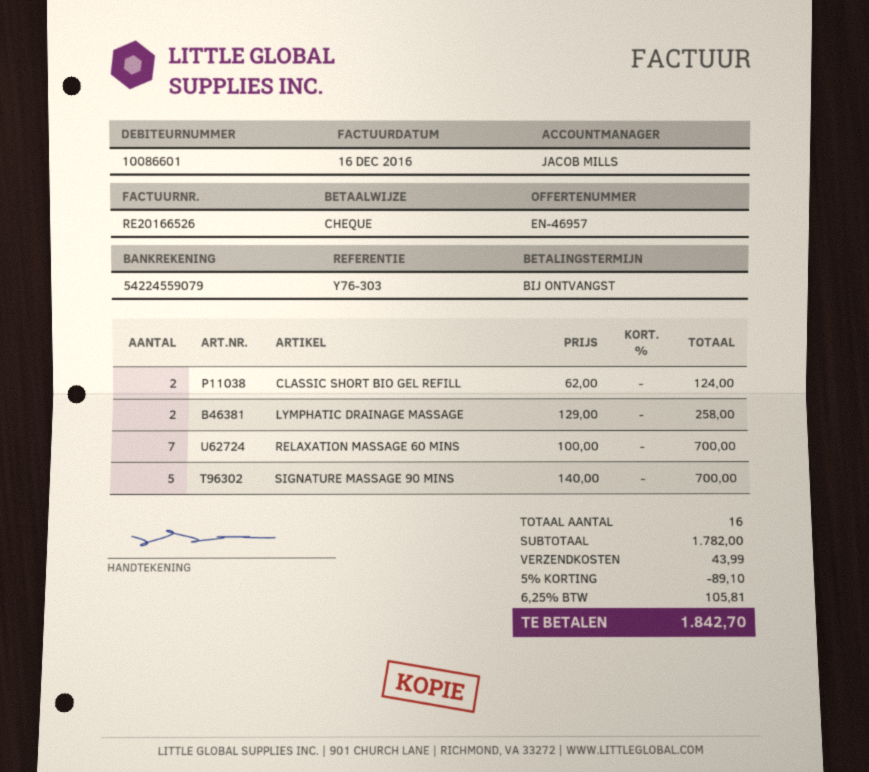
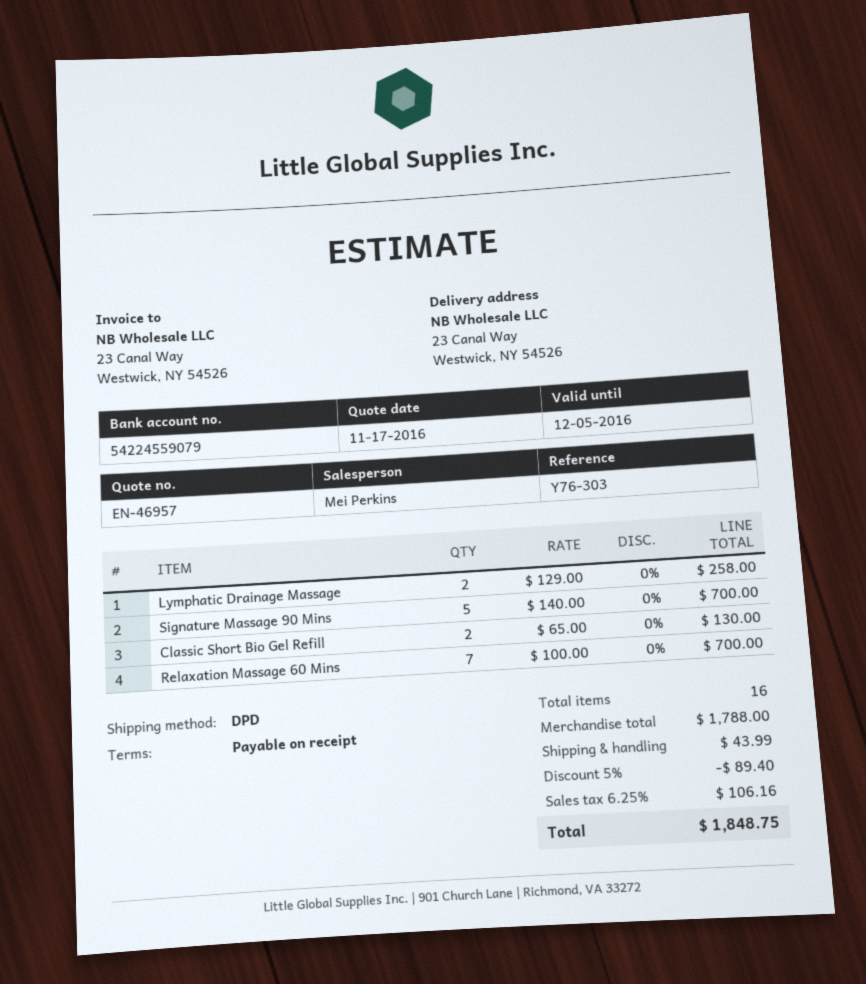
sales rep: JACOB MILLS -> Mei Perkins
CLASSIC SHORT BIO GEL REFILL: 2 x 62.00 = 124.00 -> 2 x 65.00 = 130.00
subtotal: 1782.00 -> 1788.00
discount: 5% = 89.10 -> 5% = 89.40
tax: 6.25% = 105.81 -> 6.25% = 106.16
total: 1842.70 -> 1848.75

